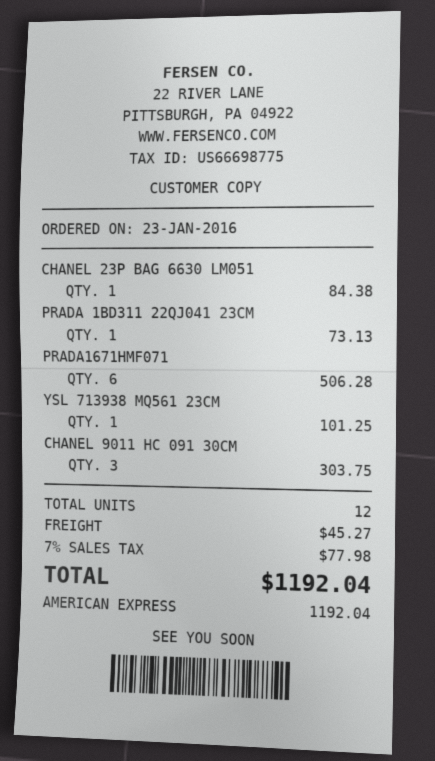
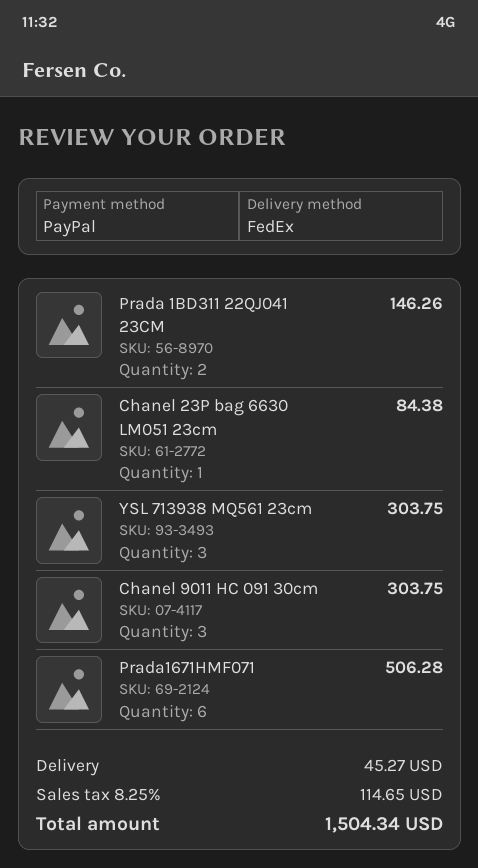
payment method: American Express -> PayPal
PRADA 1BD311 22QJ041 23CM: 1 for 73.13 -> 2 for 146.26
YSL 713938 MQ561 23CM: 1 for 101.25 -> 3 for 303.75
tax: 7% = 77.98 -> 8.25% = 114.65
total: 1192.04 -> 1504.34

